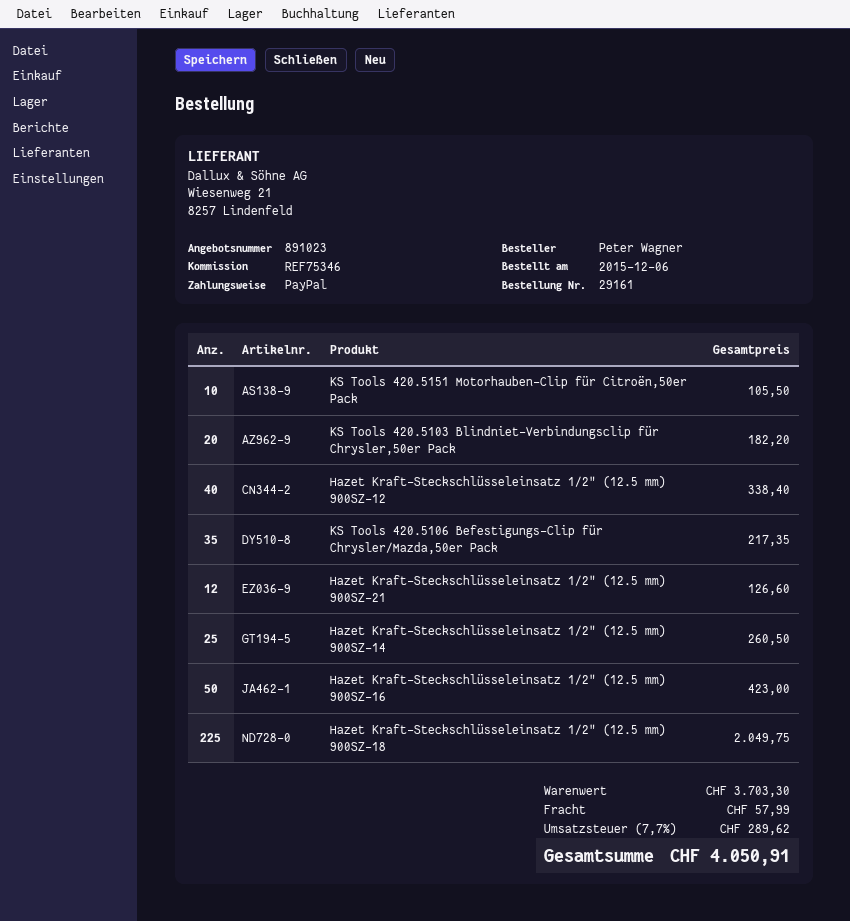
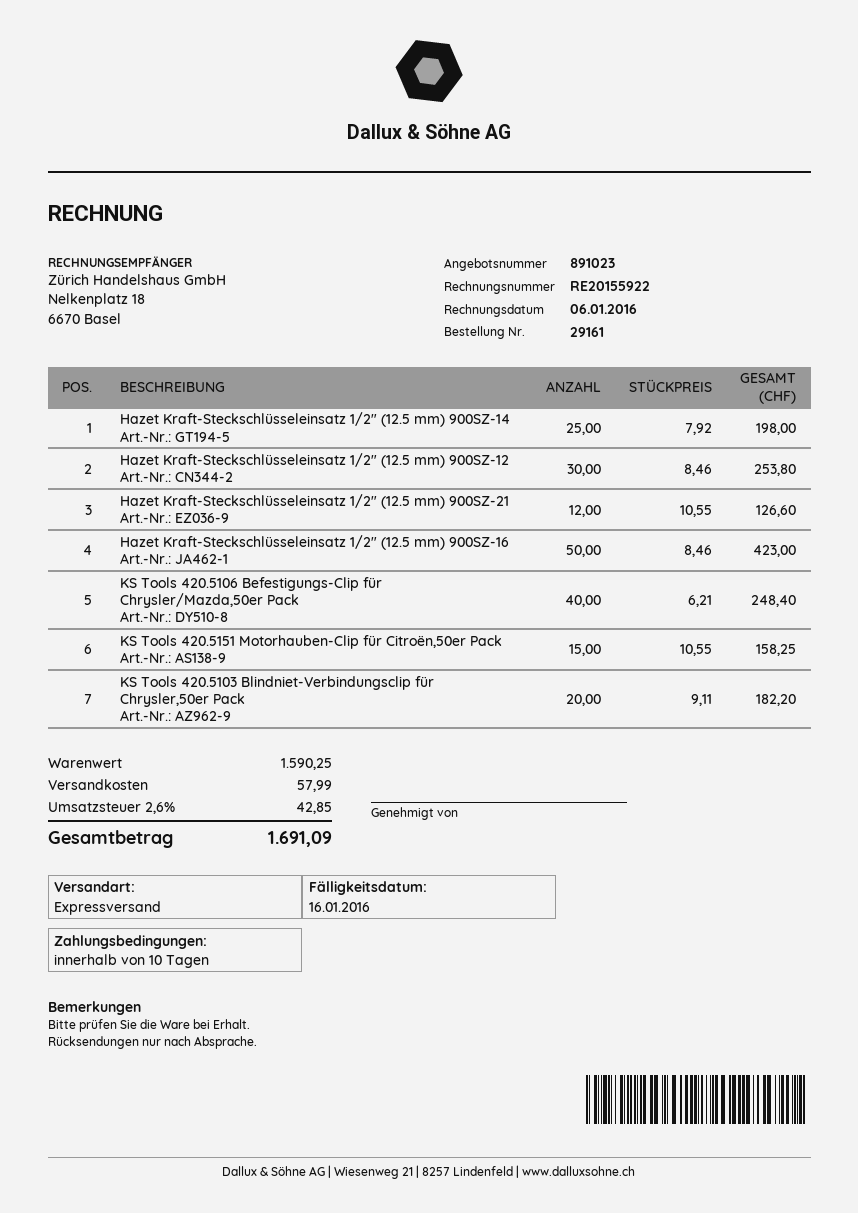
KS Tools 420.5151 Motorhauben-Clip für Citroën,50er Pack: 10 for 105.50 -> 15 for 158.25
Hazet Kraft-Steckschlüsseleinsatz 1/2" (12.5 mm) 900SZ-12: 40 for 338.40 -> 30 for 253.80
KS Tools 420.5106 Befestigungs-Clip für Chrysler/Mazda,50er Pack: 35 for 217.35 -> 40 for 248.40
Hazet Kraft-Steckschlüsseleinsatz 1/2" (12.5 mm) 900SZ-14: 25 for 260.50 -> 25 for 198.00
Hazet Kraft-Steckschlüsseleinsatz 1/2" (12.5 mm) 900SZ-18: 225 for 2049.75 -> none
subtotal: 3703.30 -> 1590.25
tax: 7.7% = 289.62 -> 2.6% = 42.85
total: 4050.91 -> 1691.09

